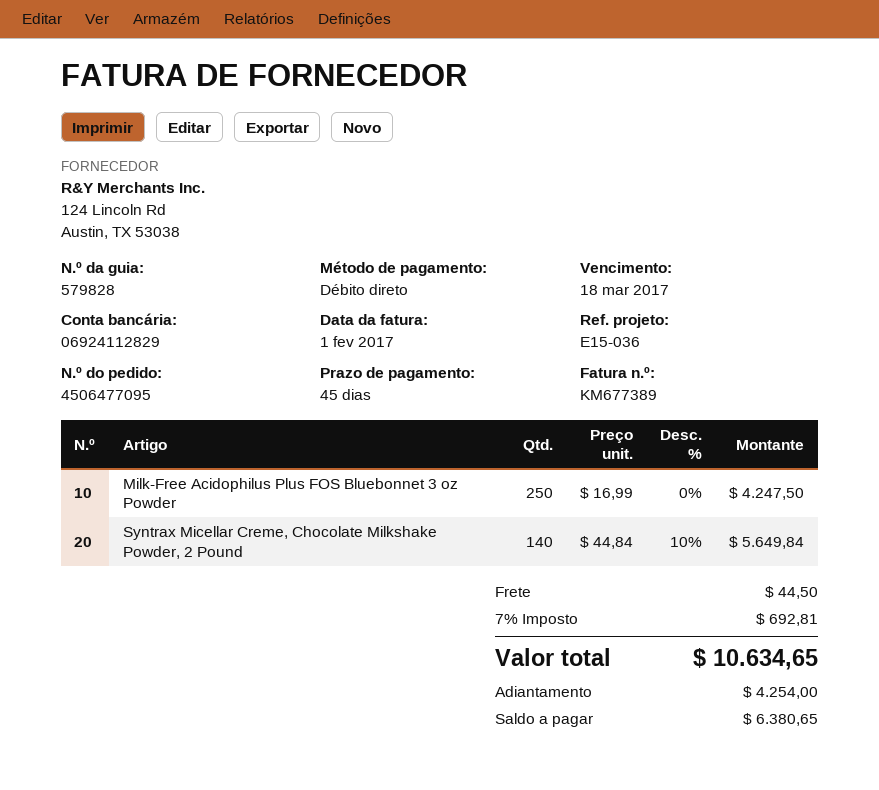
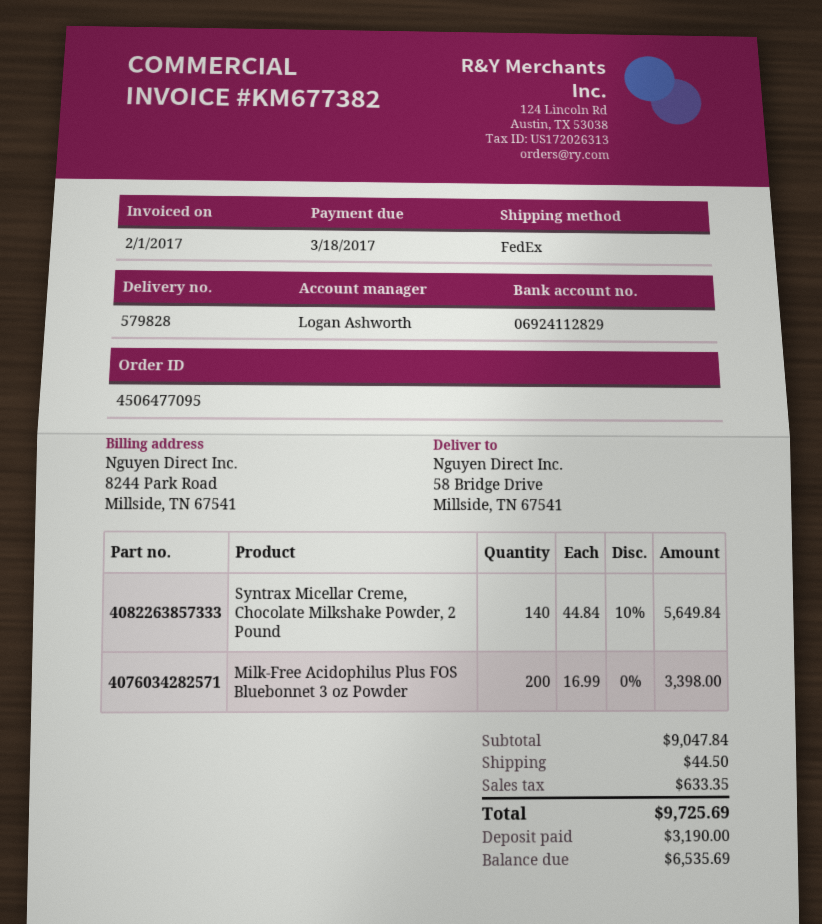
invoice number: KM677389 -> KM677382
Milk-Free Acidophilus Plus FOS Bluebonnet 3 oz Powder: 250 x 16.99 = 4247.50 -> 200 x 16.99 = 3398.00
tax: 692.81 -> 633.35
total: 10634.65 -> 9725.69
deposit: 4254.00 -> 3190.00
balance: 6380.65 -> 6535.69

